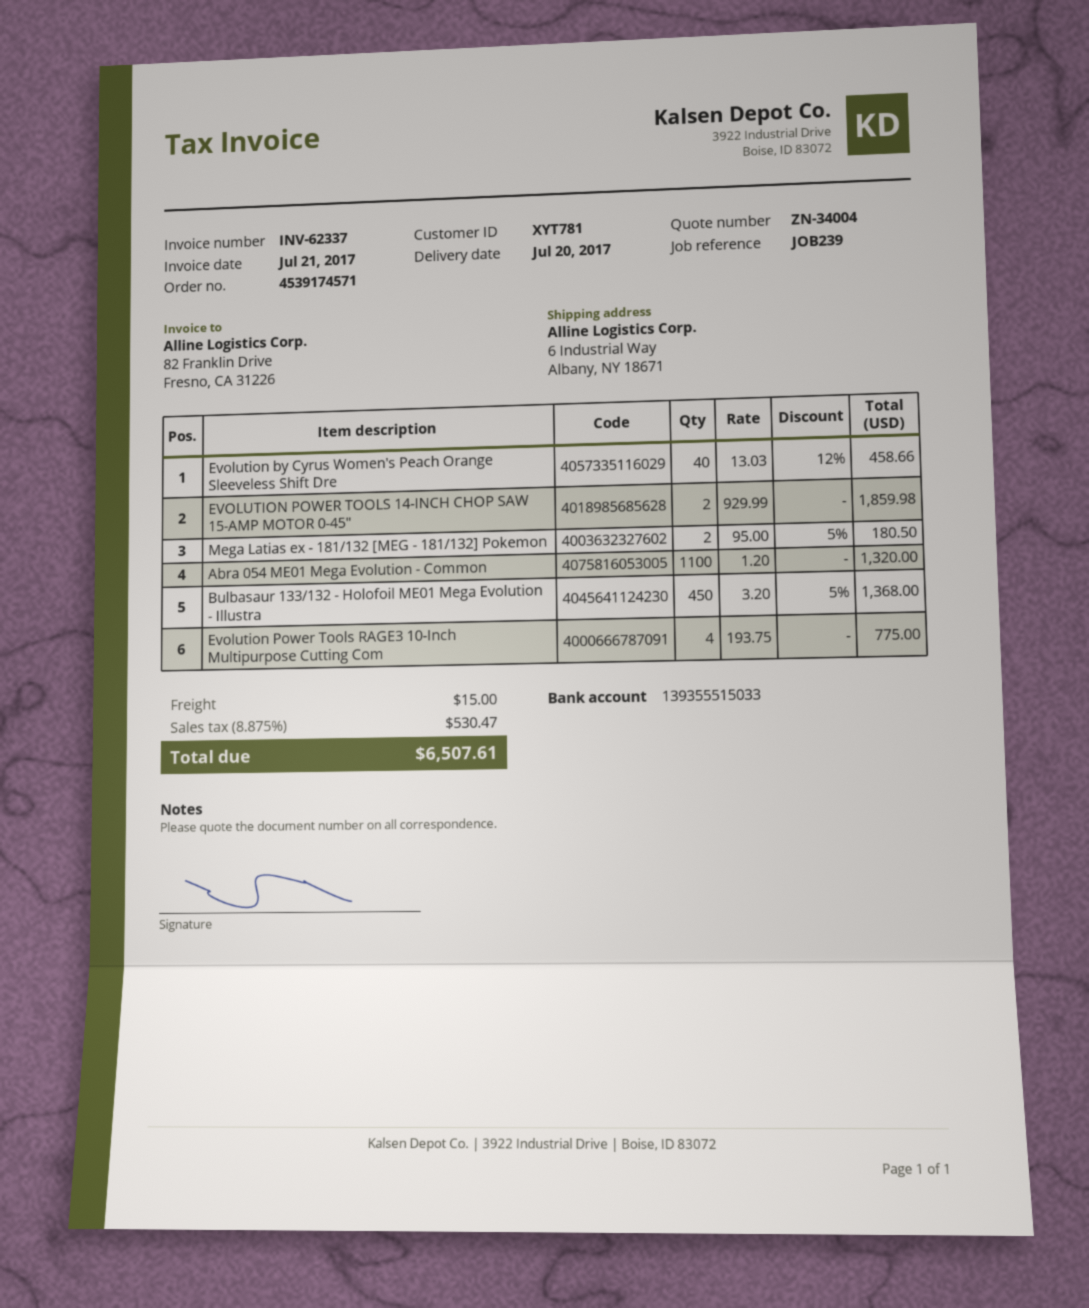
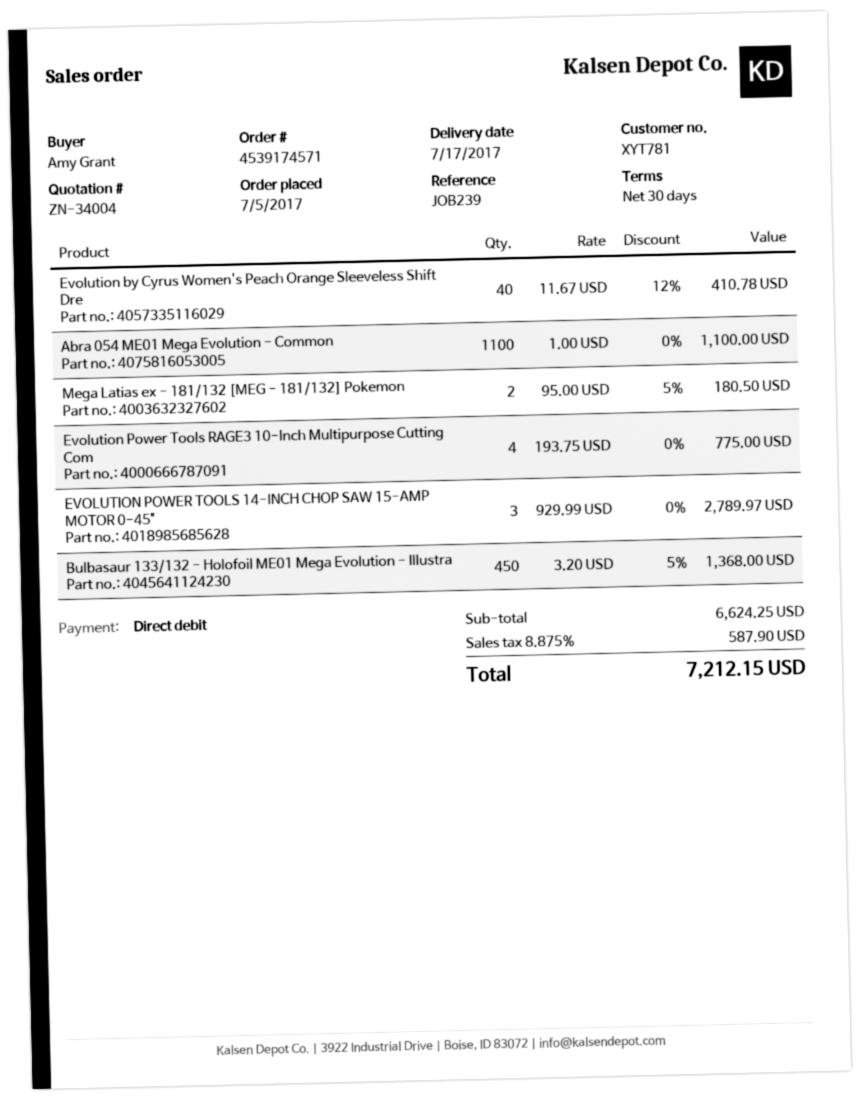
delivery date: 2017-07-20 -> 2017-07-17
Evolution by Cyrus Women's Peach Orange Sleeveless Shift Dre: 40 x 13.03 - 12% = 458.66 -> 40 x 11.67 - 12% = 410.78
EVOLUTION POWER TOOLS 14-INCH CHOP SAW 15-AMP MOTOR 0-45": 2 x 929.99 = 1859.98 -> 3 x 929.99 = 2789.97
Abra 054 ME01 Mega Evolution - Common: 1100 x 1.20 = 1320.00 -> 1100 x 1.00 = 1100.00
shipping: 15.00 -> none
tax: 8.875% = 530.47 -> 8.875% = 587.90
total: 6507.61 -> 7212.15

